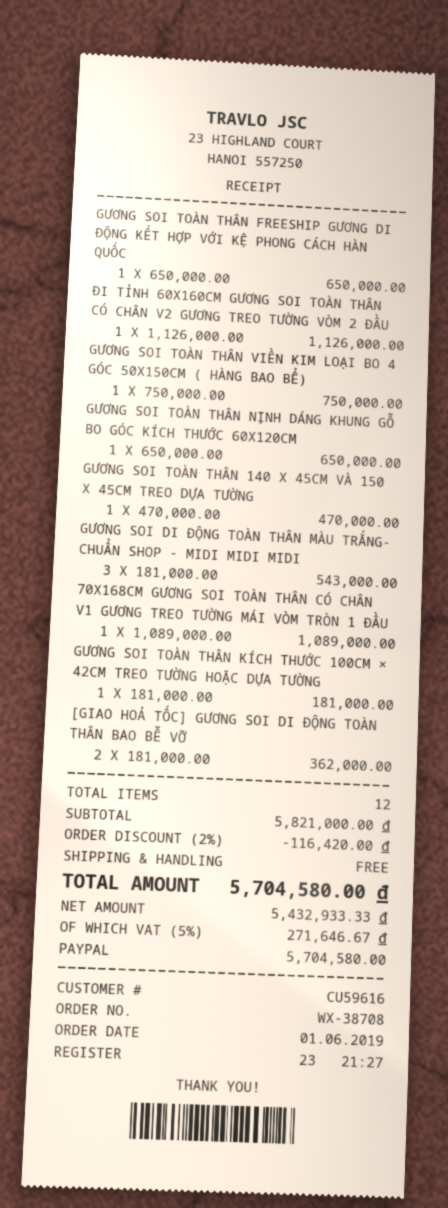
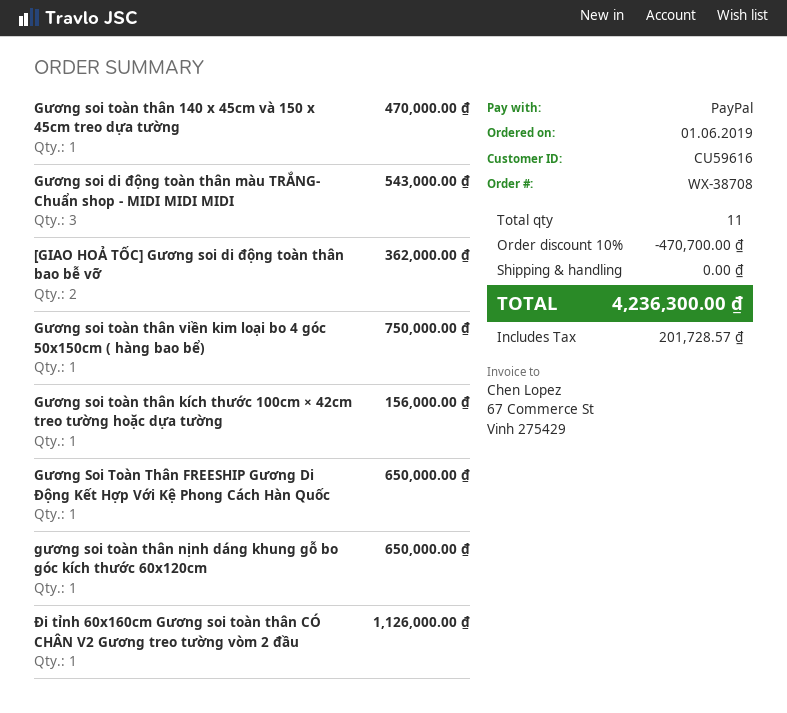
70X168CM GƯƠNG SOI TOÀN THÂN CÓ CHÂN V1 GƯƠNG TREO TƯỜNG MÁI VÒM TRÒN 1 ĐẦU: 1 for 1089000.00 -> none
GƯƠNG SOI TOÀN THÂN KÍCH THƯỚC 100CM × 42CM TREO TƯỜNG HOẶC DỰA TƯỜNG: 1 for 181000.00 -> 1 for 156000.00
total quantity: 12 -> 11
discount: 2% = 116420.00 -> 10% = 470700.00
tax: 271646.67 -> 201728.57
total: 5704580.00 -> 4236300.00

